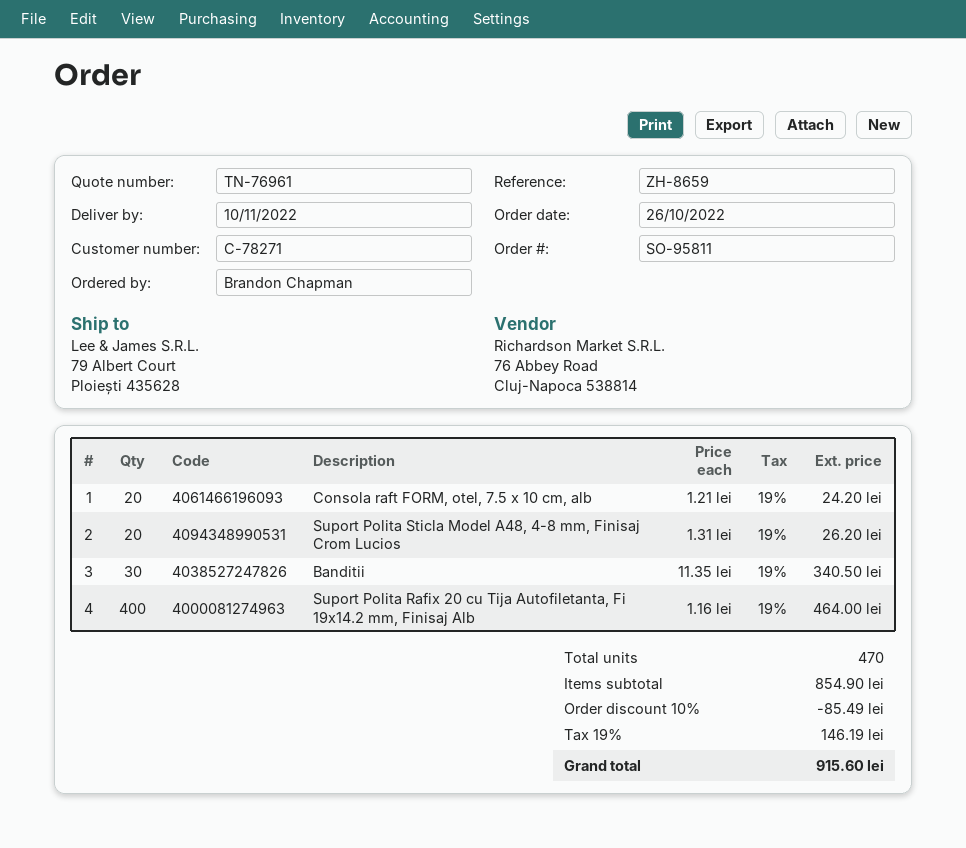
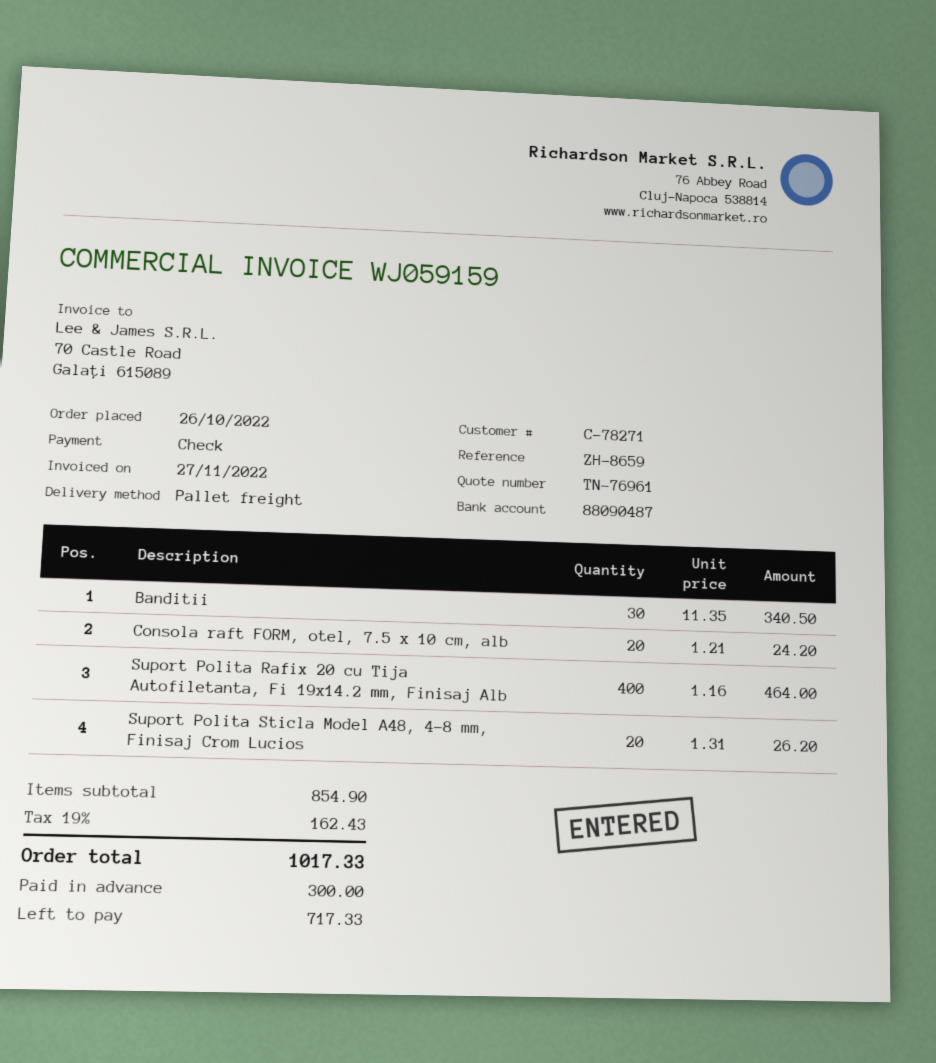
discount: 10% = 85.49 -> none
tax: 19% = 146.19 -> 19% = 162.43
total: 915.60 -> 1017.33

